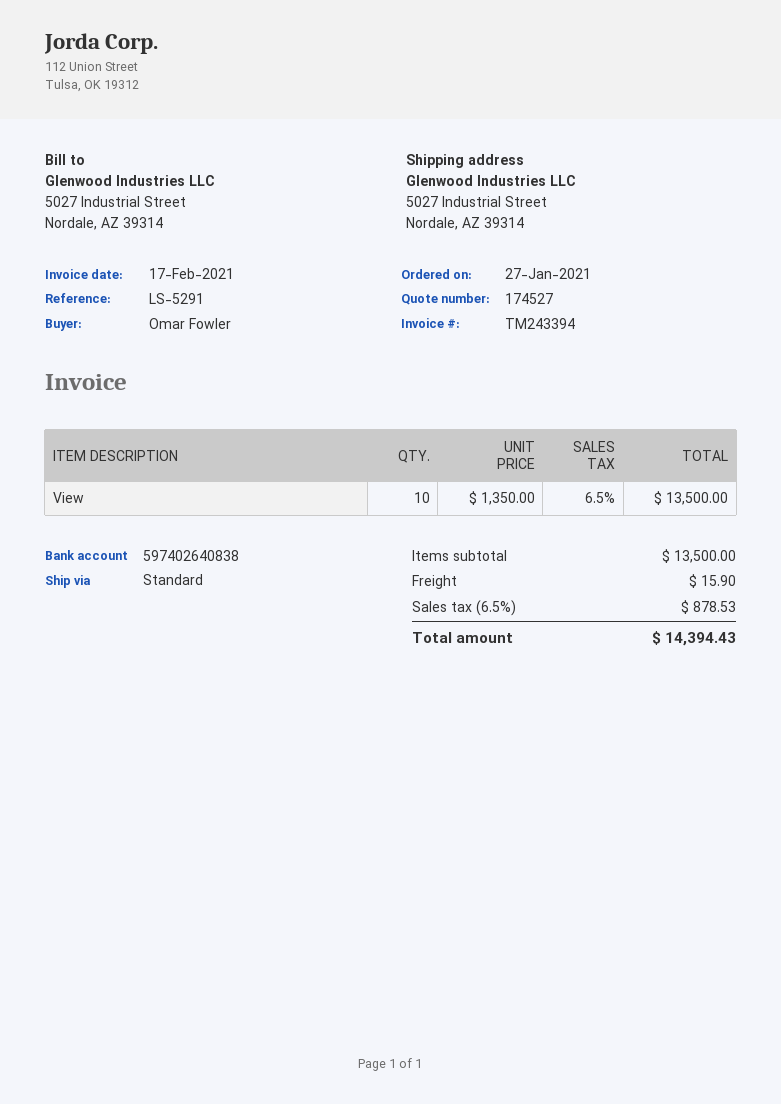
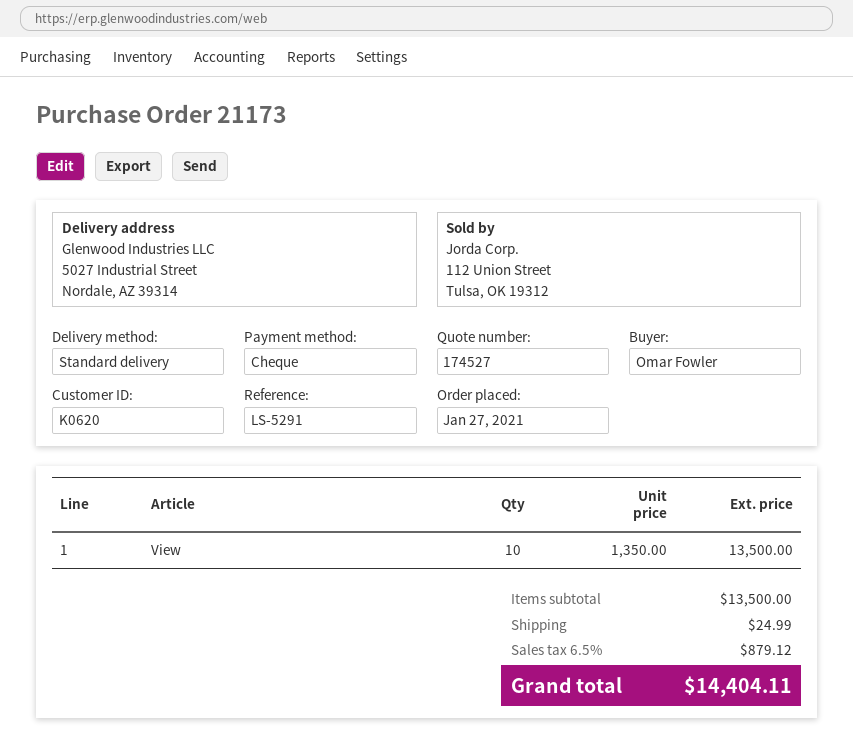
shipping: 15.90 -> 24.99
tax: 6.5% = 878.53 -> 6.5% = 879.12
total: 14394.43 -> 14404.11

